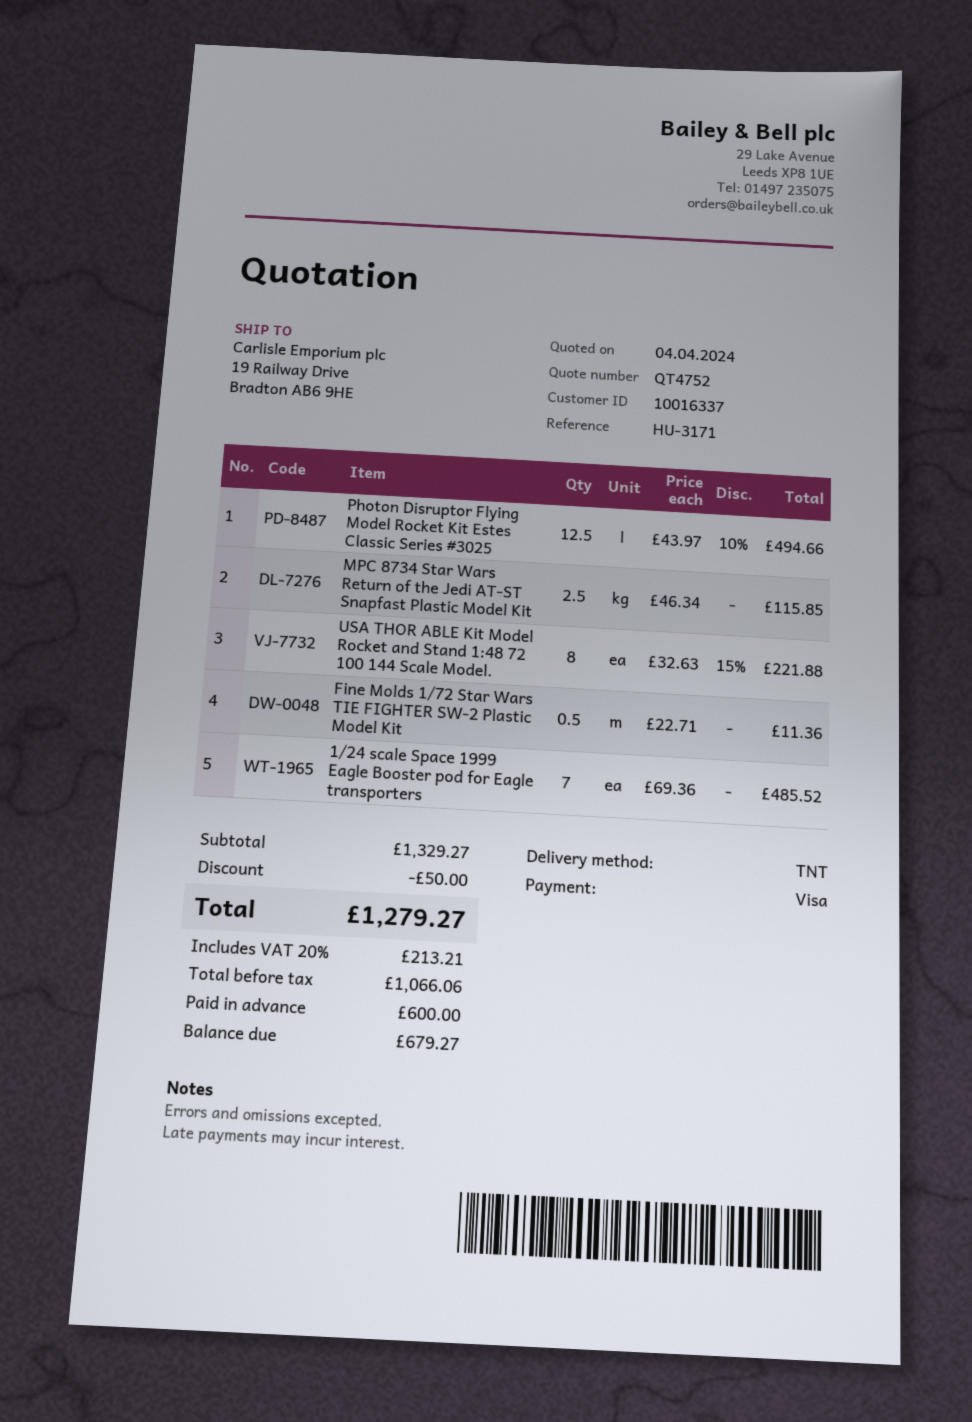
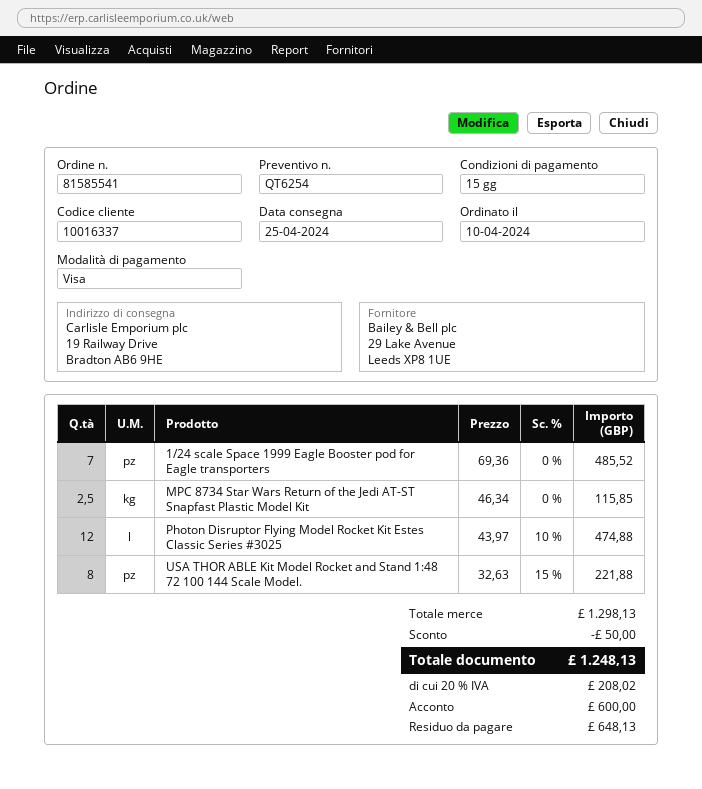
quote number: QT4752 -> QT6254
Photon Disruptor Flying Model Rocket Kit Estes Classic Series #3025: 12.5 x 43.97 - 10% = 494.66 -> 12 x 43.97 - 10% = 474.88
Fine Molds 1/72 Star Wars TIE FIGHTER SW-2 Plastic Model Kit: 0.5 x 22.71 = 11.36 -> none
subtotal: 1329.27 -> 1298.13
tax: 20% = 213.21 -> 20% = 208.02
total: 1279.27 -> 1248.13
balance: 679.27 -> 648.13

